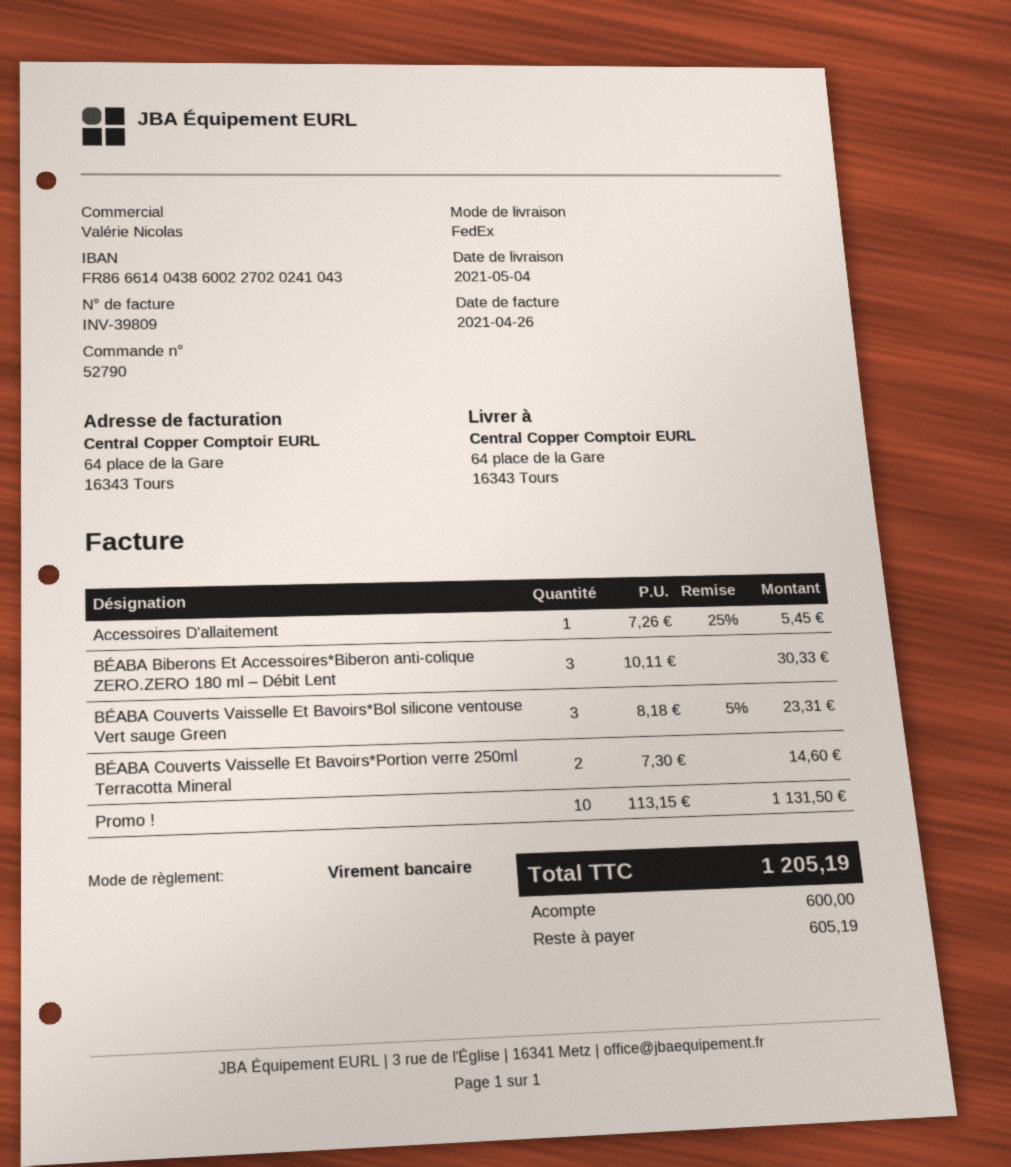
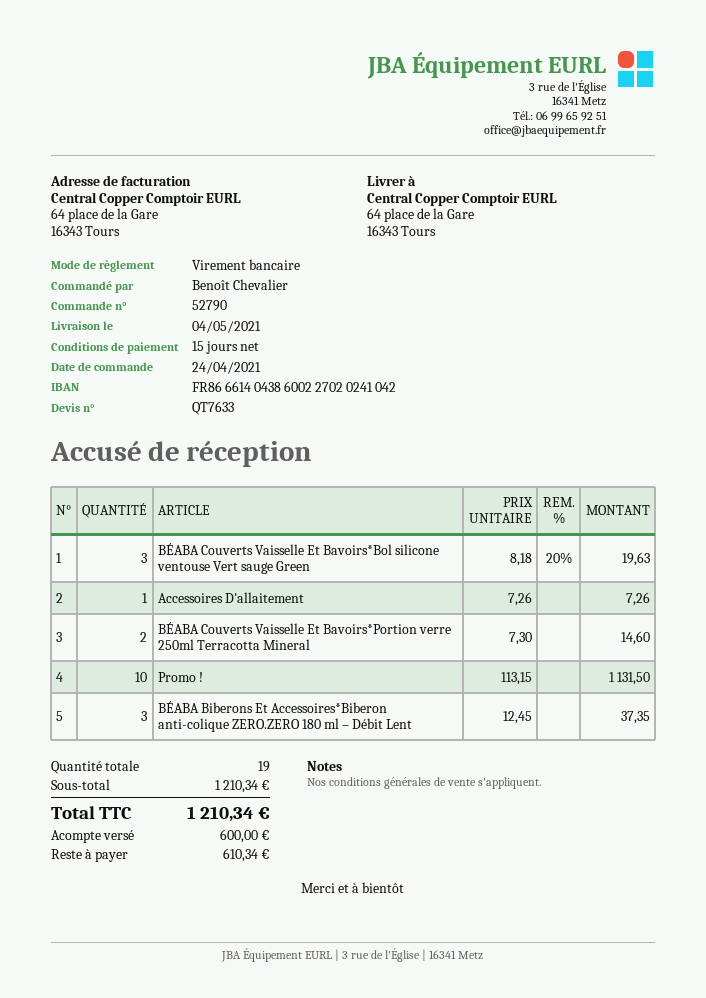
bank account: FR8666140438600227020241043 -> FR8666140438600227020241042
Accessoires D'allaitement: 1 x 7.26 - 25% = 5.45 -> 1 x 7.26 = 7.26
BÉABA Biberons Et Accessoires*Biberon anti-colique ZERO.ZERO 180 ml – Débit Lent: 3 x 10.11 = 30.33 -> 3 x 12.45 = 37.35
BÉABA Couverts Vaisselle Et Bavoirs*Bol silicone ventouse Vert sauge Green: 3 x 8.18 - 5% = 23.31 -> 3 x 8.18 - 20% = 19.63
total: 1205.19 -> 1210.34
balance: 605.19 -> 610.34

